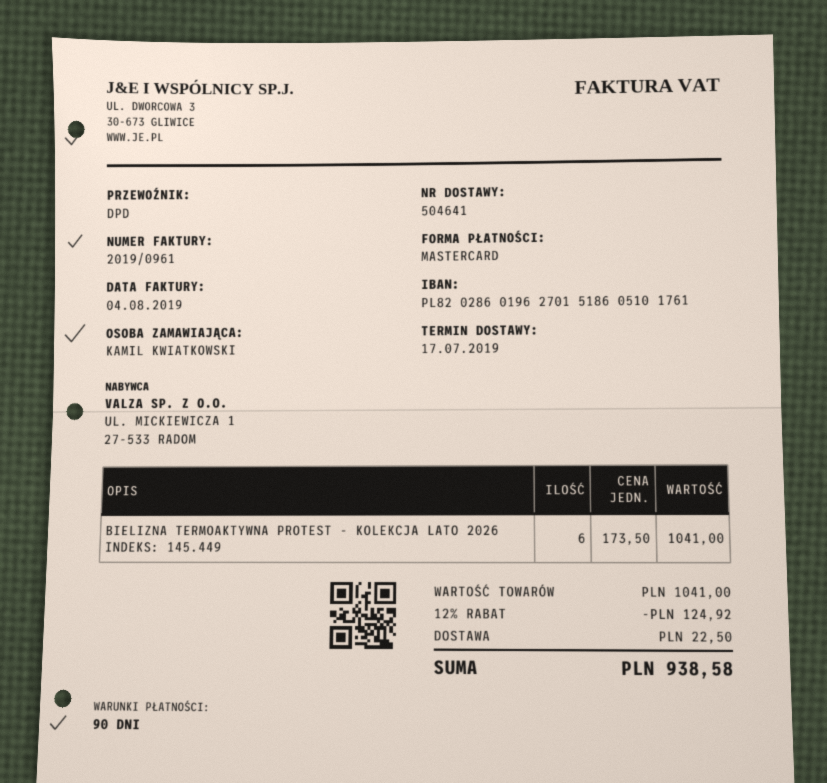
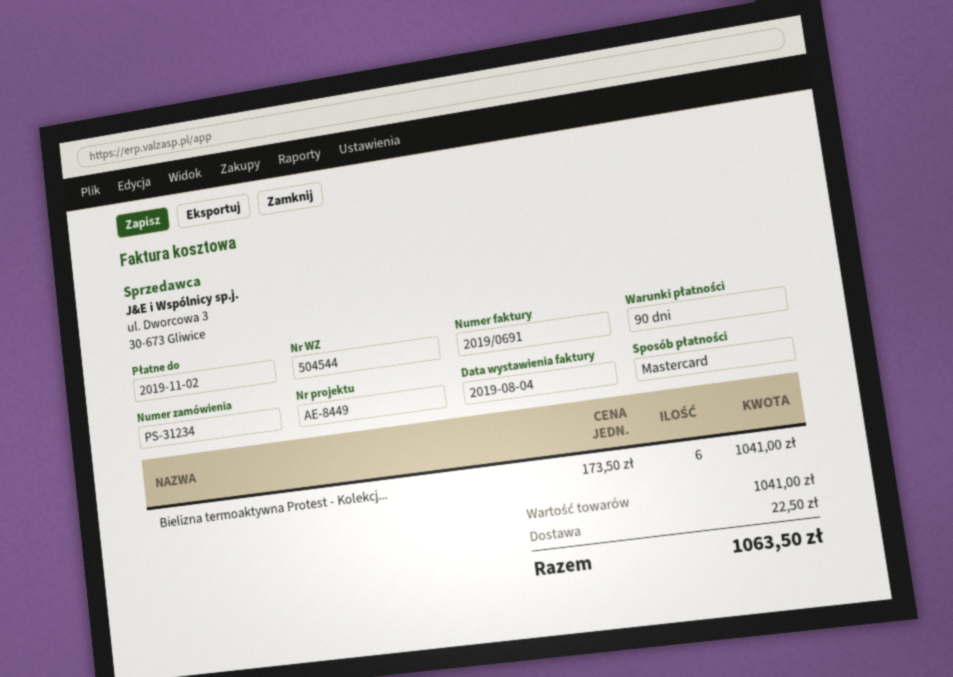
delivery note number: 504641 -> 504544
invoice number: 2019/0961 -> 2019/0691
discount: 12% = 124.92 -> none
total: 938.58 -> 1063.50

